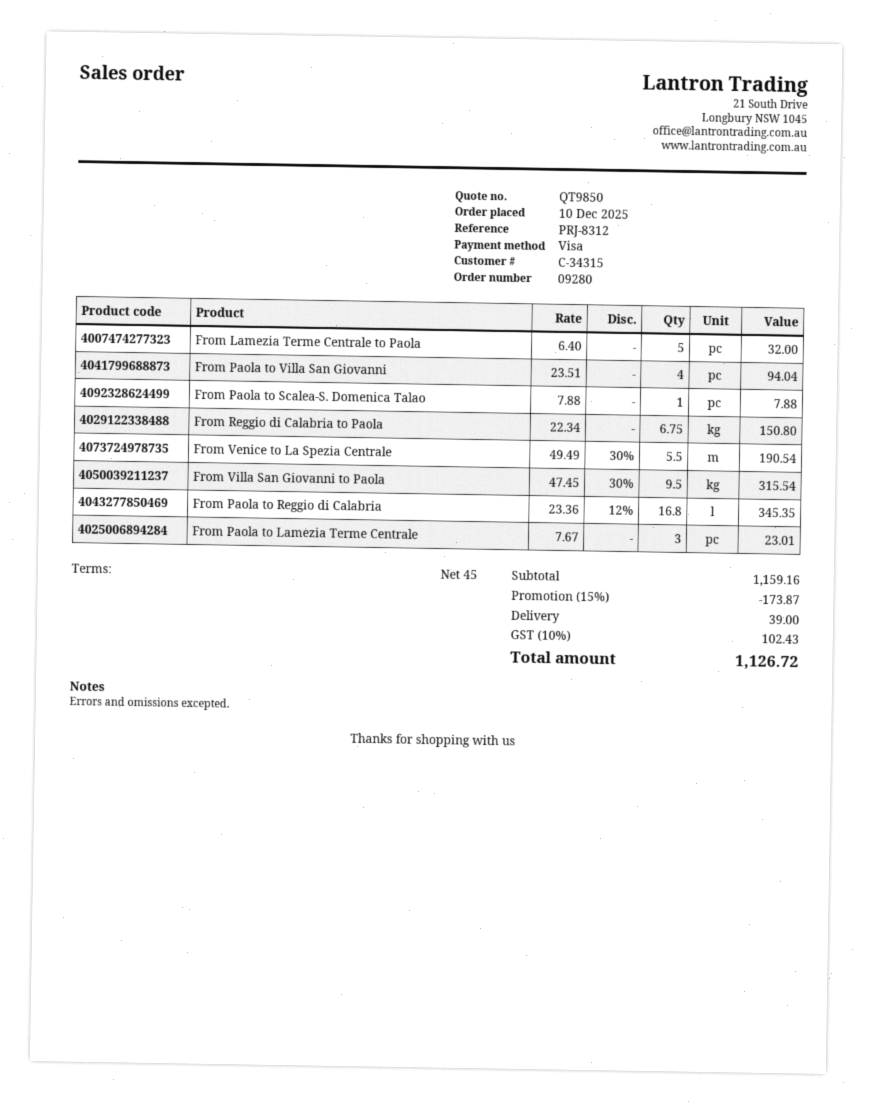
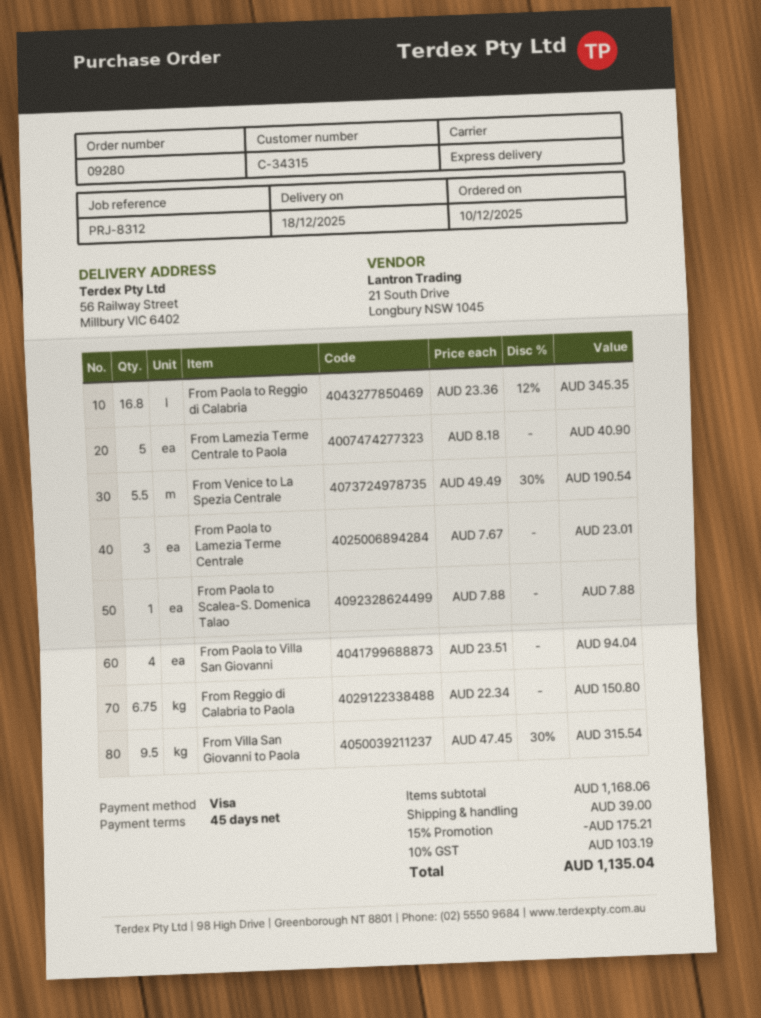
From Lamezia Terme Centrale to Paola: 5 x 6.40 = 32.00 -> 5 x 8.18 = 40.90
subtotal: 1159.16 -> 1168.06
discount: 15% = 173.87 -> 15% = 175.21
tax: 10% = 102.43 -> 10% = 103.19
total: 1126.72 -> 1135.04

